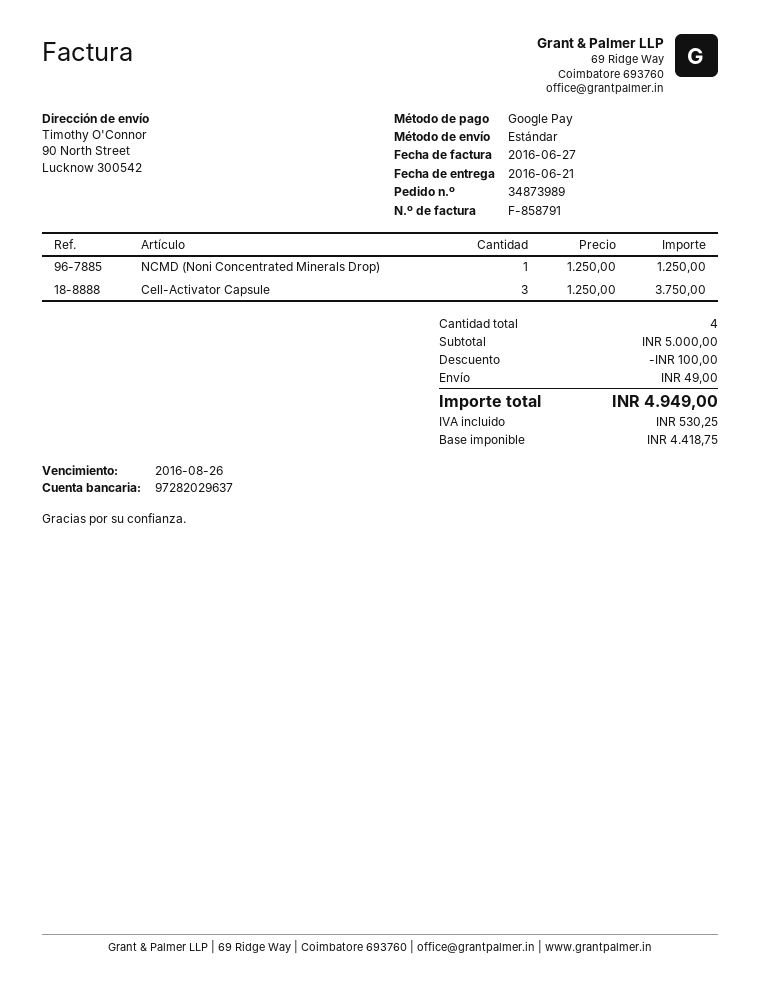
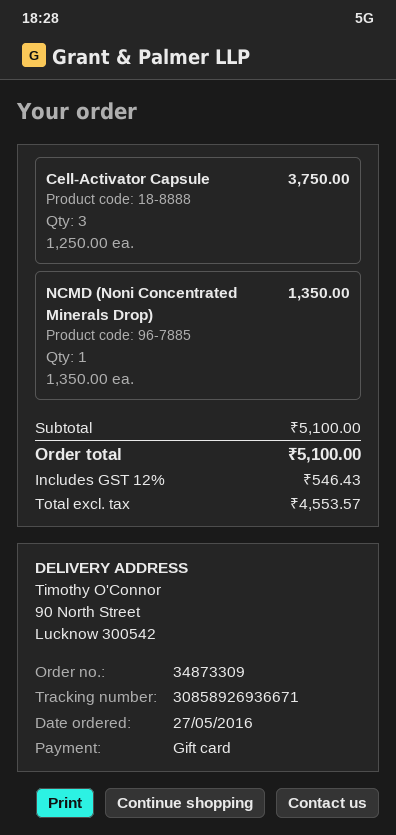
order number: 34873989 -> 34873309
payment method: Google Pay -> gift card
NCMD (Noni Concentrated Minerals Drop): 1 x 1250.00 = 1250.00 -> 1 x 1350.00 = 1350.00
subtotal: 5000.00 -> 5100.00
discount: 100.00 -> none
shipping: 49.00 -> none
net: 4418.75 -> 4553.57
tax: 530.25 -> 546.43
total: 4949.00 -> 5100.00

